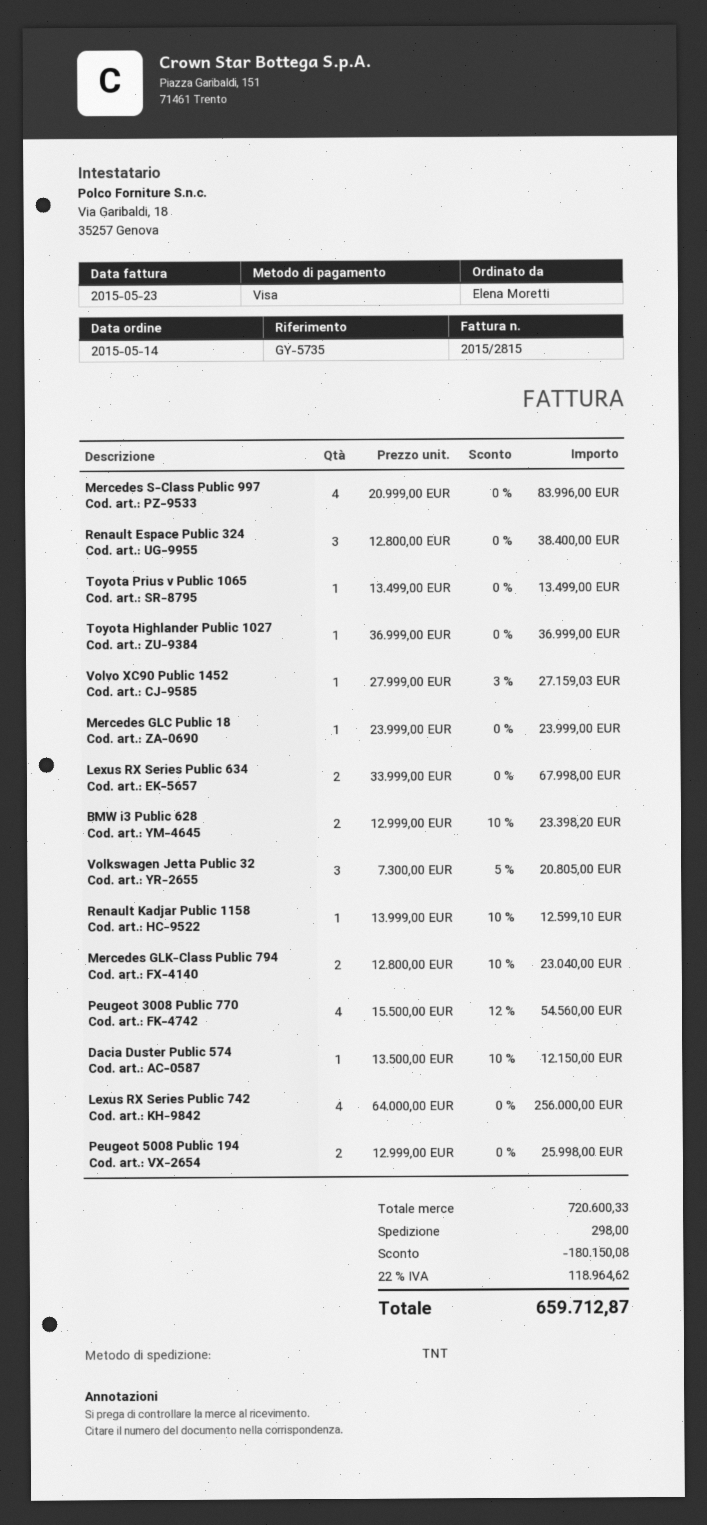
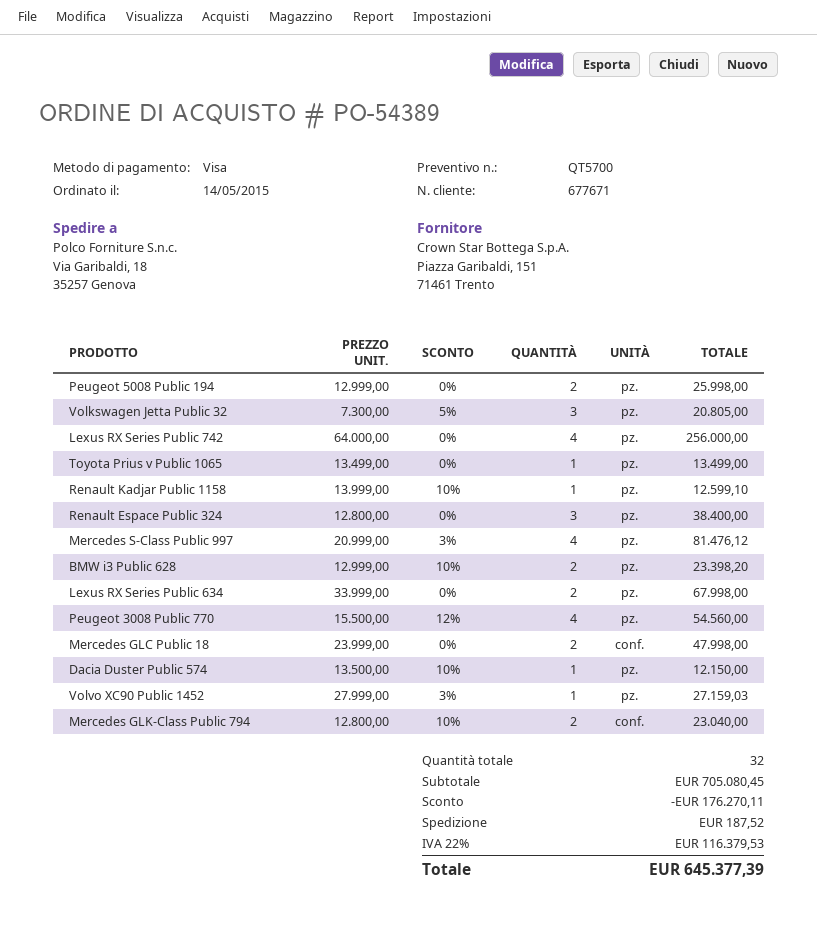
Mercedes S-Class Public 997: 4 x 20999.00 = 83996.00 -> 4 x 20999.00 - 3% = 81476.12
Toyota Highlander Public 1027: 1 x 36999.00 = 36999.00 -> none
Mercedes GLC Public 18: 1 x 23999.00 = 23999.00 -> 2 x 23999.00 = 47998.00
subtotal: 720600.33 -> 705080.45
discount: 180150.08 -> 176270.11
shipping: 298.00 -> 187.52
tax: 22% = 118964.62 -> 22% = 116379.53
total: 659712.87 -> 645377.39

